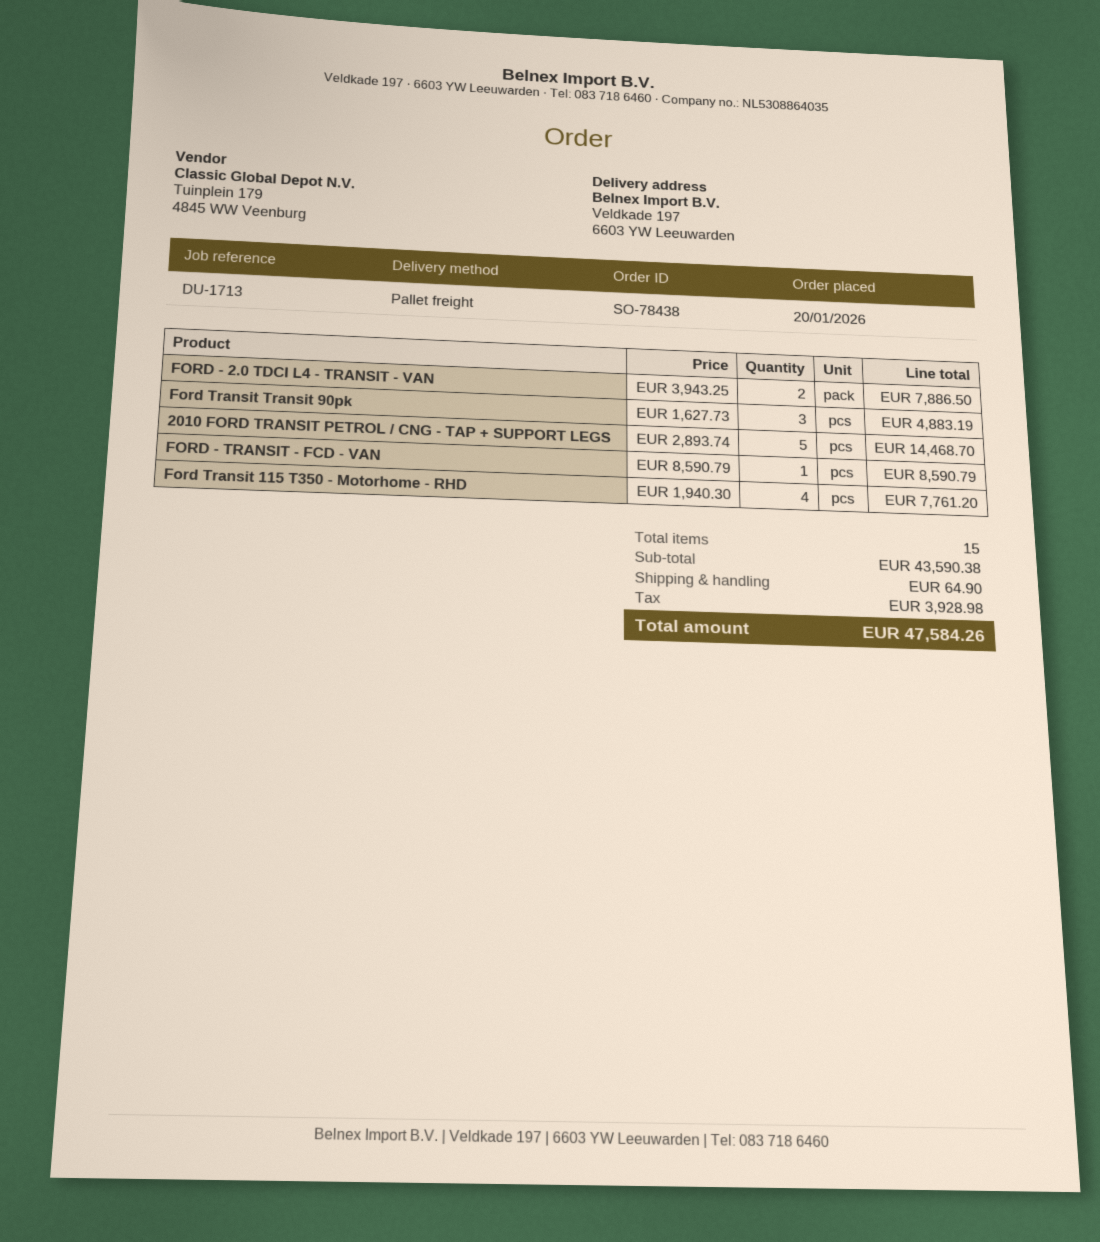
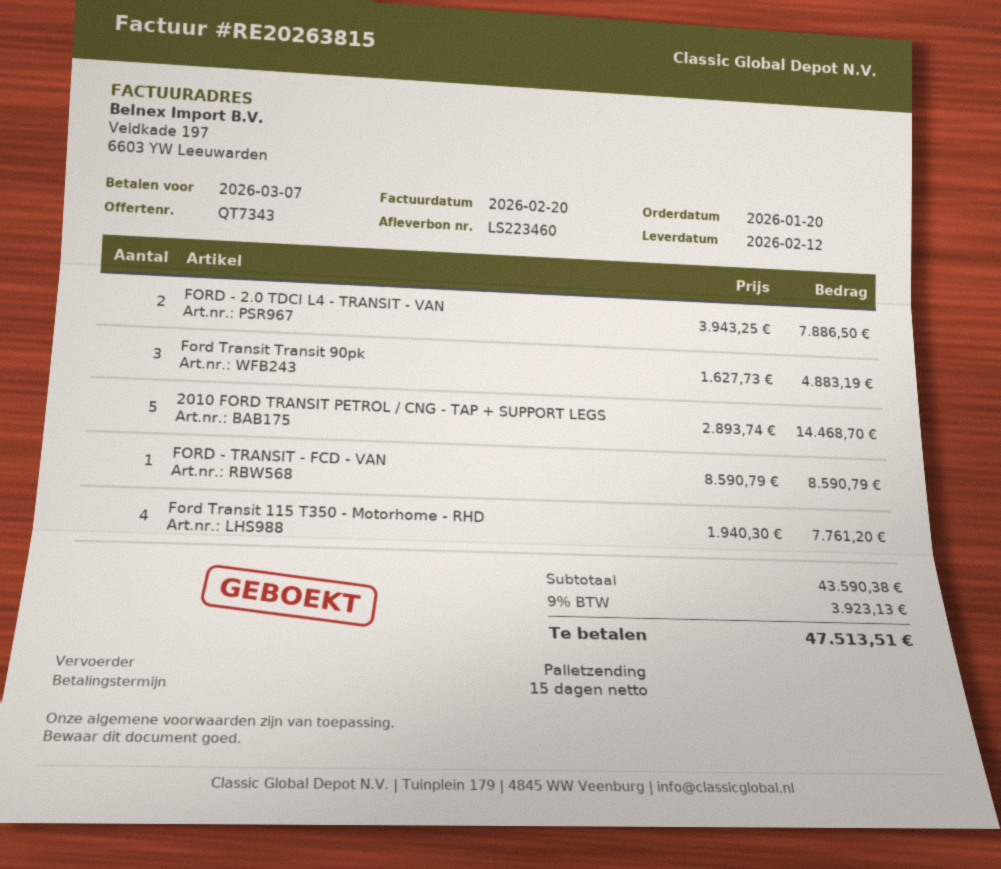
shipping: 64.90 -> none
tax: 3928.98 -> 3923.13
total: 47584.26 -> 47513.51

